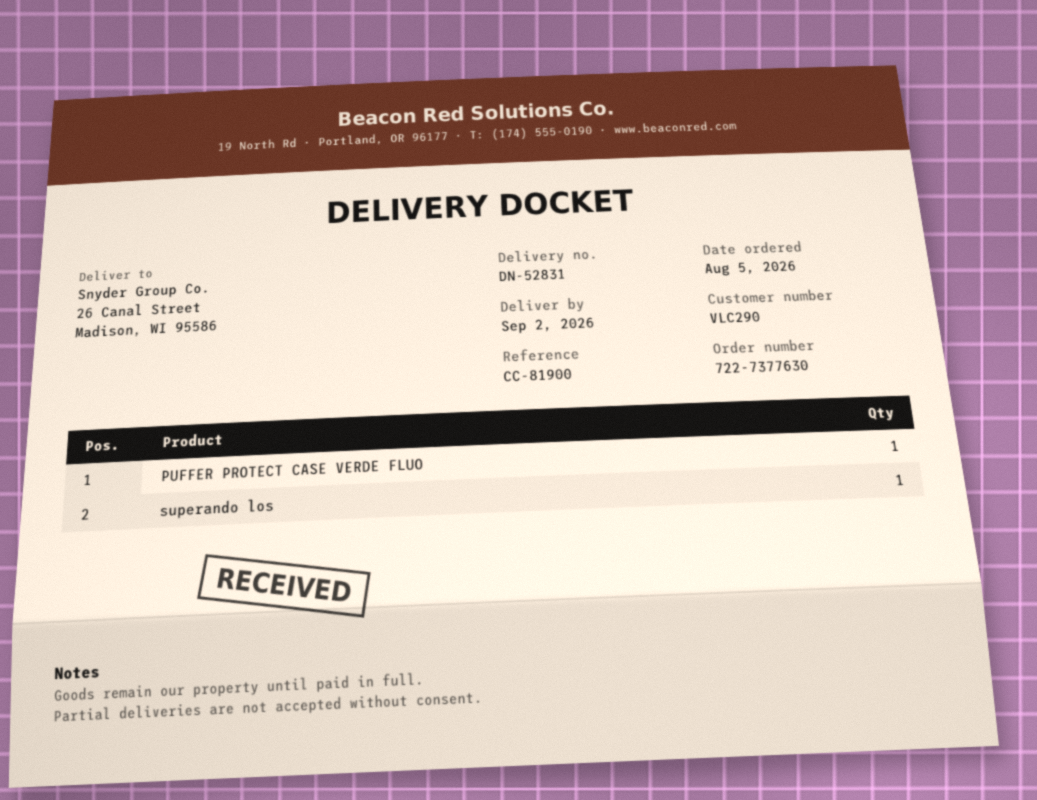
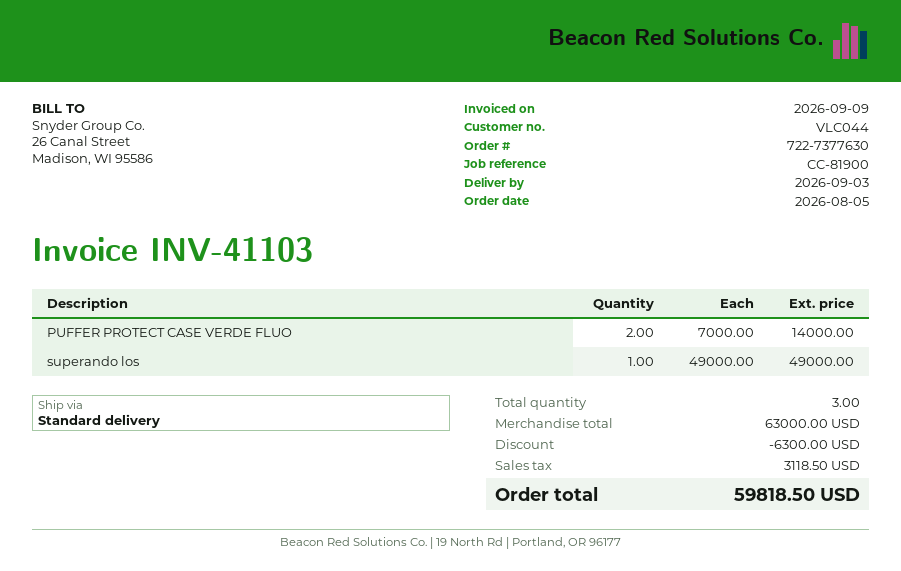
delivery date: 2026-09-02 -> 2026-09-03
customer number: VLC290 -> VLC044
PUFFER PROTECT CASE VERDE FLUO: 1 -> 2

